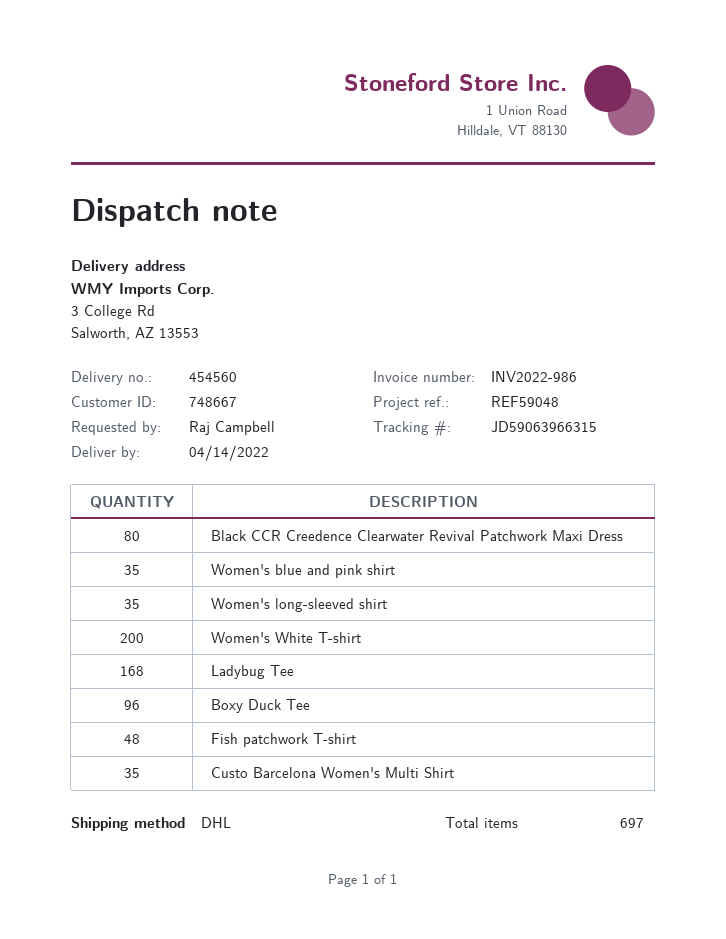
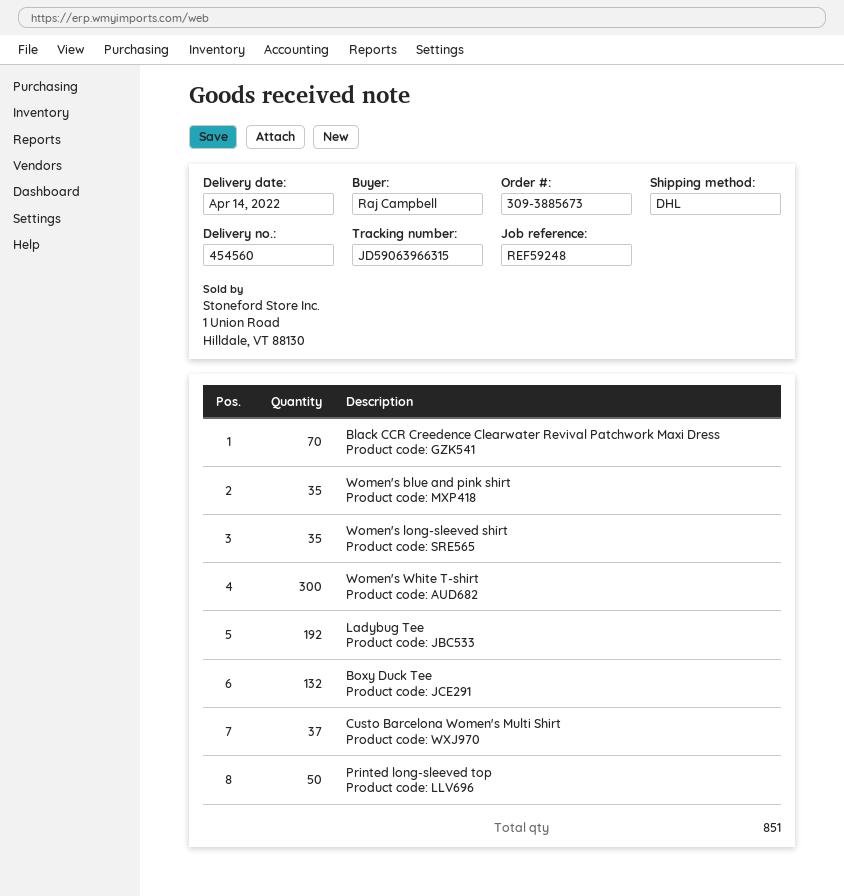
reference: REF59048 -> REF59248
Black CCR Creedence Clearwater Revival Patchwork Maxi Dress: 80 -> 70
Women's White T-shirt: 200 -> 300
Ladybug Tee: 168 -> 192
Boxy Duck Tee: 96 -> 132
Fish patchwork T-shirt: 48 -> none
Custo Barcelona Women's Multi Shirt: 35 -> 37
Printed long-sleeved top: none -> 50
total quantity: 697 -> 851

